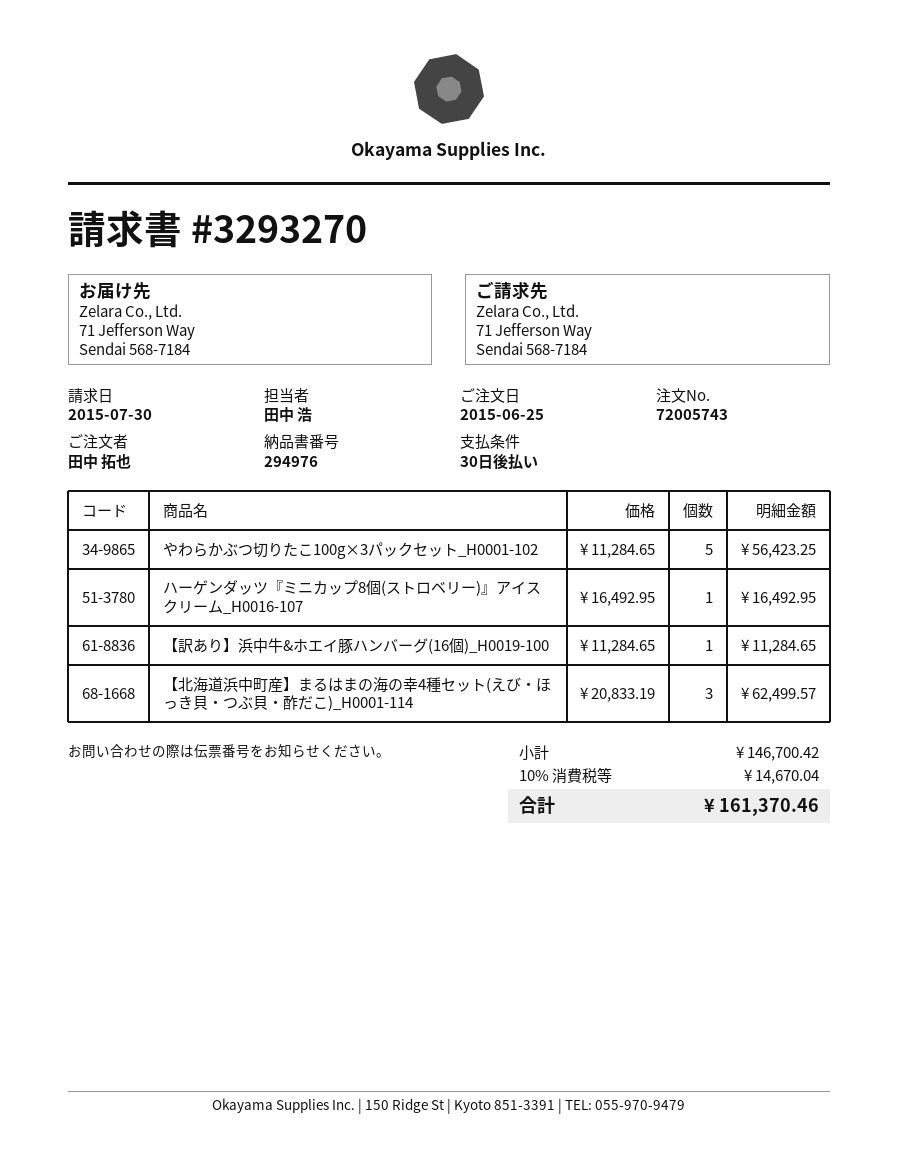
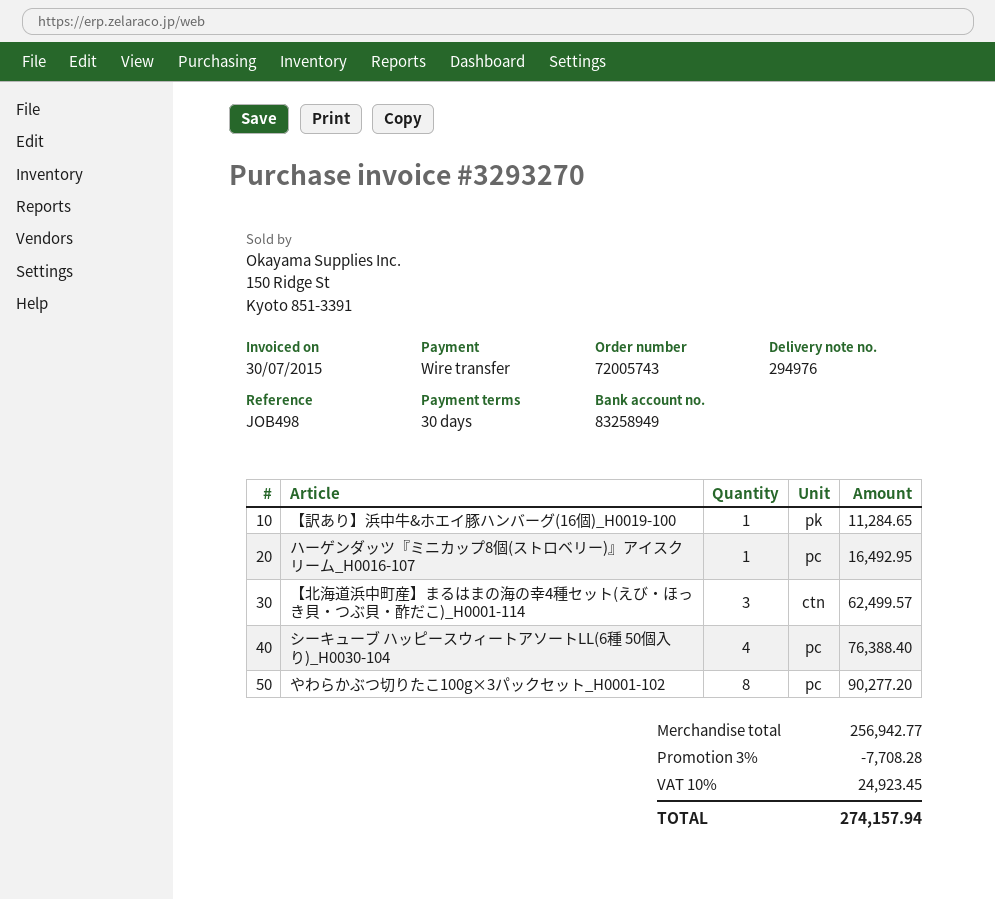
やわらかぶつ切りたこ100g×3パックセット_H0001-102: 5 for 56423.25 -> 8 for 90277.20
シーキューブ ハッピースウィートアソートLL(6種 50個入り)_H0030-104: none -> 4 for 76388.40
subtotal: 146700.42 -> 256942.77
discount: none -> 3% = 7708.28
tax: 10% = 14670.04 -> 10% = 24923.45
total: 161370.46 -> 274157.94

